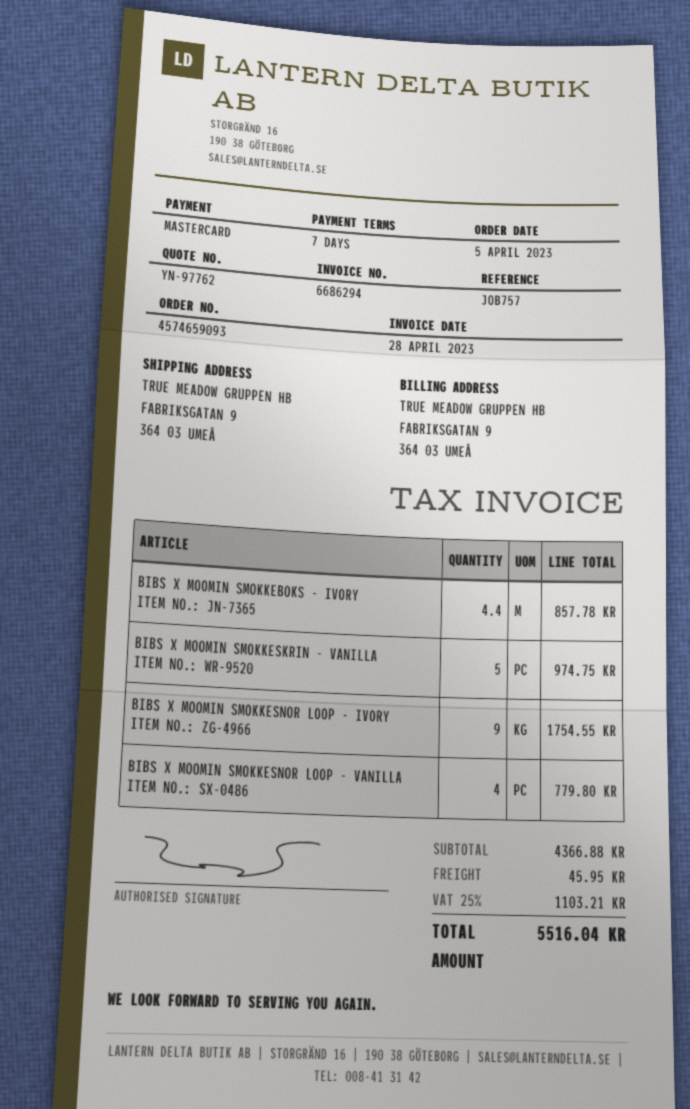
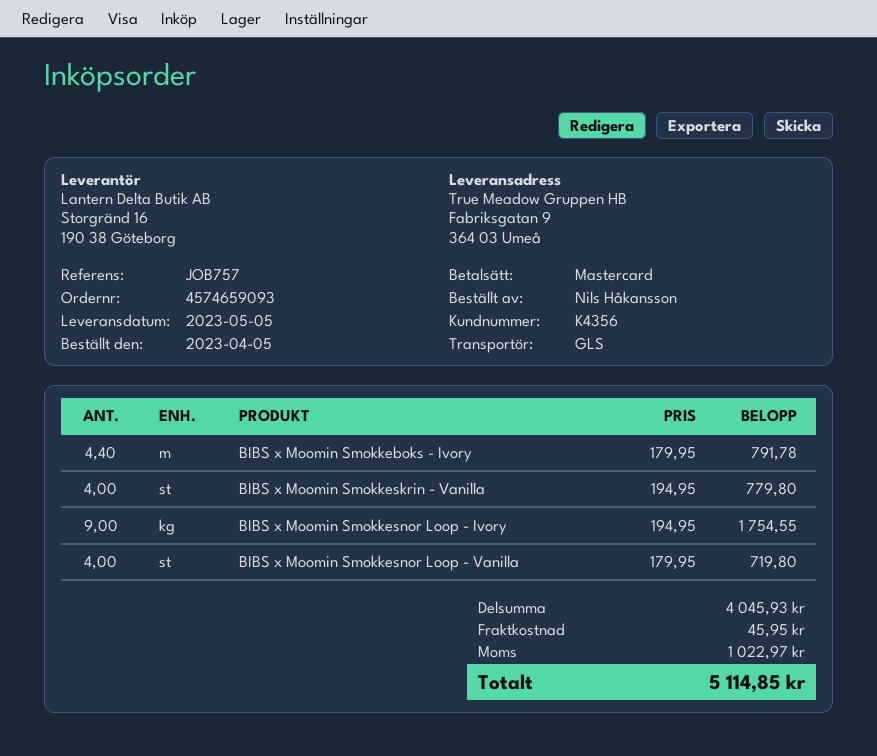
BIBS X MOOMIN SMOKKEBOKS - IVORY: 4.4 for 857.78 -> 4.4 for 791.78
BIBS X MOOMIN SMOKKESKRIN - VANILLA: 5 for 974.75 -> 4 for 779.80
BIBS X MOOMIN SMOKKESNOR LOOP - VANILLA: 4 for 779.80 -> 4 for 719.80
subtotal: 4366.88 -> 4045.93
tax: 1103.21 -> 1022.97
total: 5516.04 -> 5114.85

